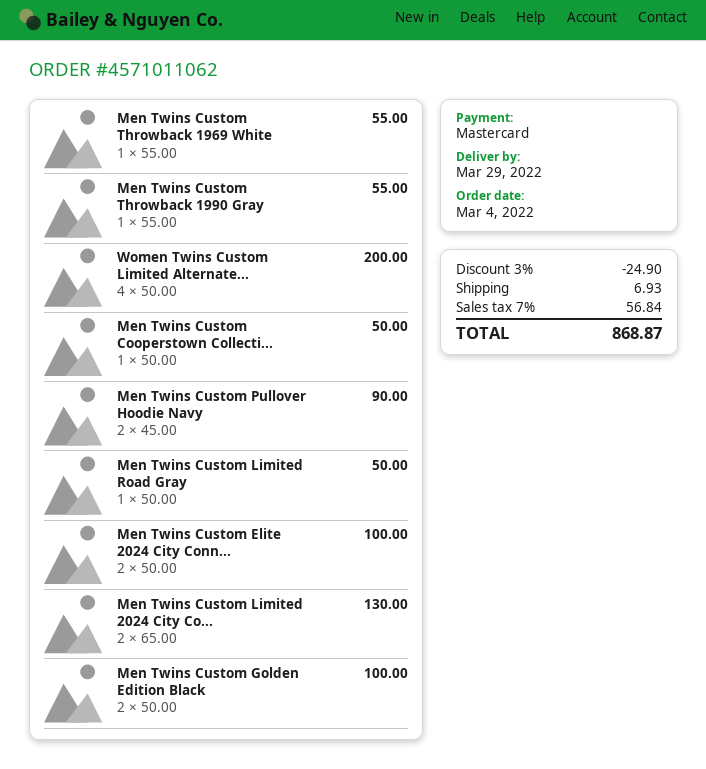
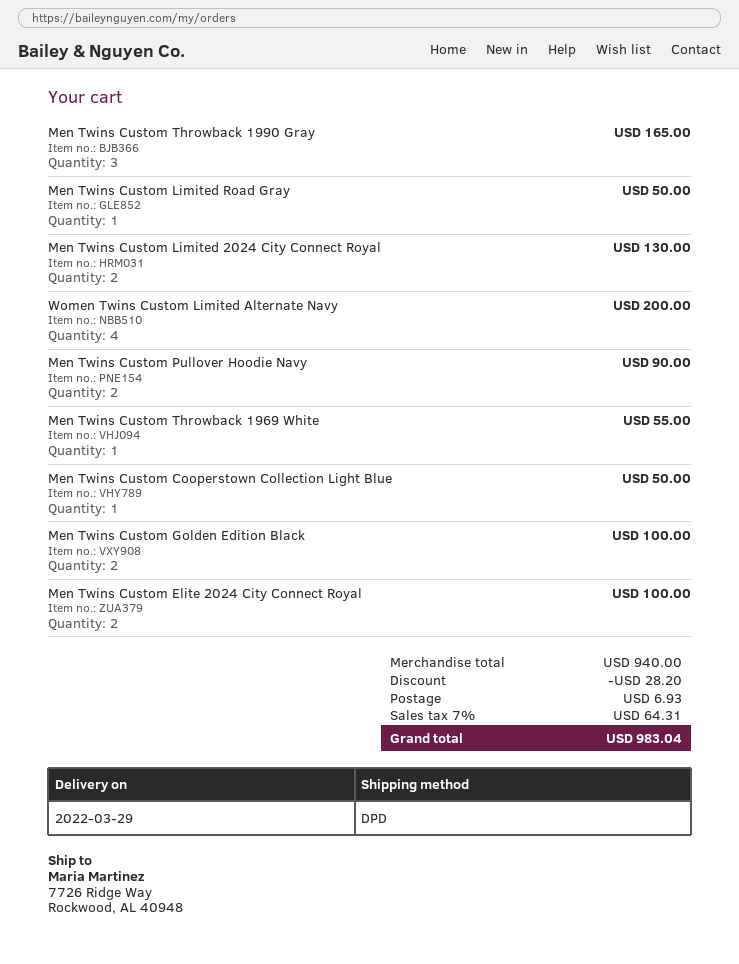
Men Twins Custom Throwback 1990 Gray: 1 for 55.00 -> 3 for 165.00
discount: 24.90 -> 28.20
tax: 7% = 56.84 -> 7% = 64.31
total: 868.87 -> 983.04

